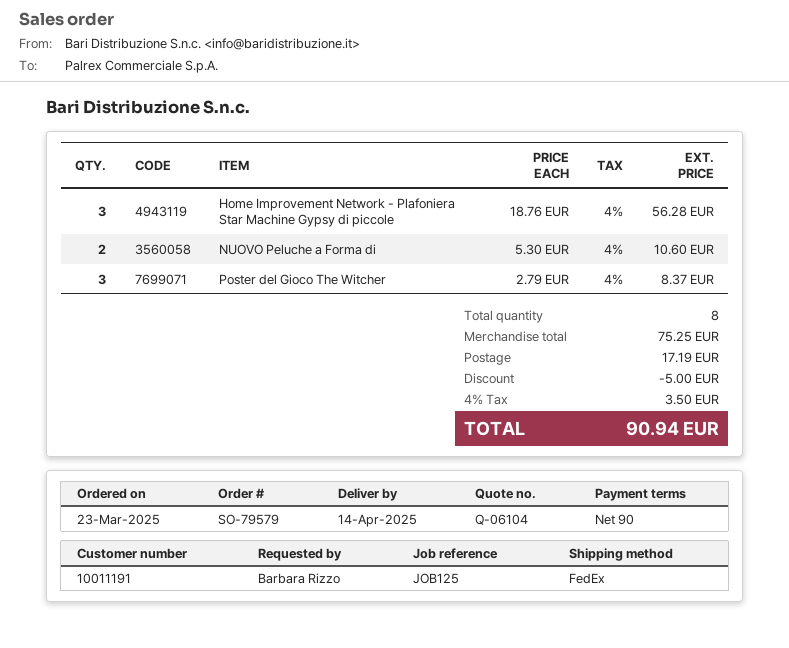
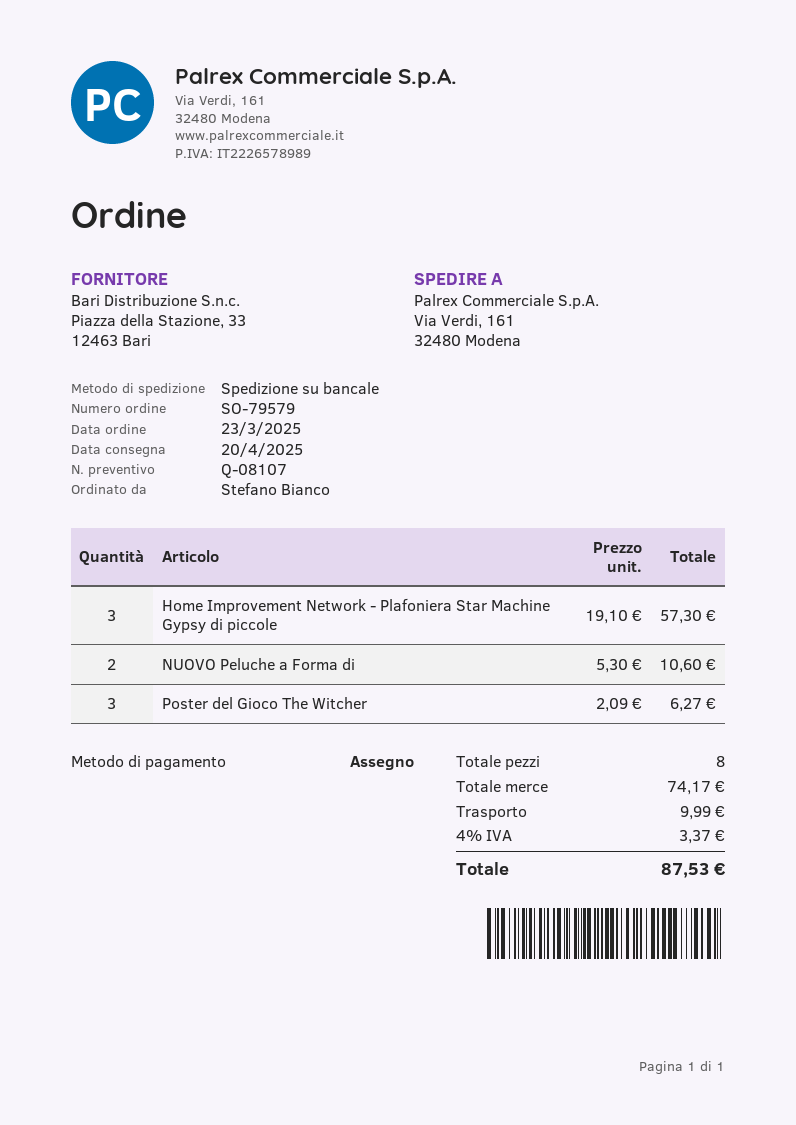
quote number: Q-06104 -> Q-08107
delivery date: 2025-04-14 -> 2025-04-20
ordered by: Barbara Rizzo -> Stefano Bianco
shipping method: FedEx -> pallet freight
Home Improvement Network - Plafoniera Star Machine Gypsy di piccole: 3 x 18.76 = 56.28 -> 3 x 19.10 = 57.30
Poster del Gioco The Witcher: 3 x 2.79 = 8.37 -> 3 x 2.09 = 6.27
subtotal: 75.25 -> 74.17
discount: 5.00 -> none
shipping: 17.19 -> 9.99
tax: 4% = 3.50 -> 4% = 3.37
total: 90.94 -> 87.53

